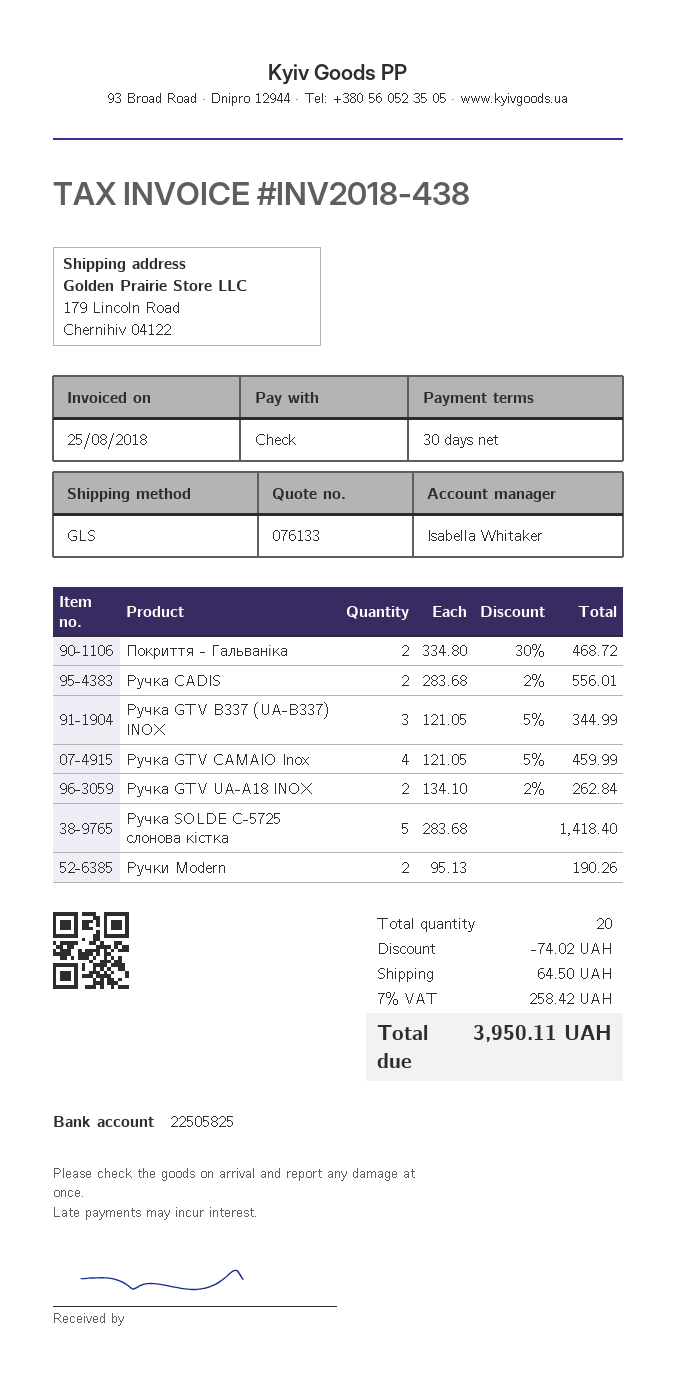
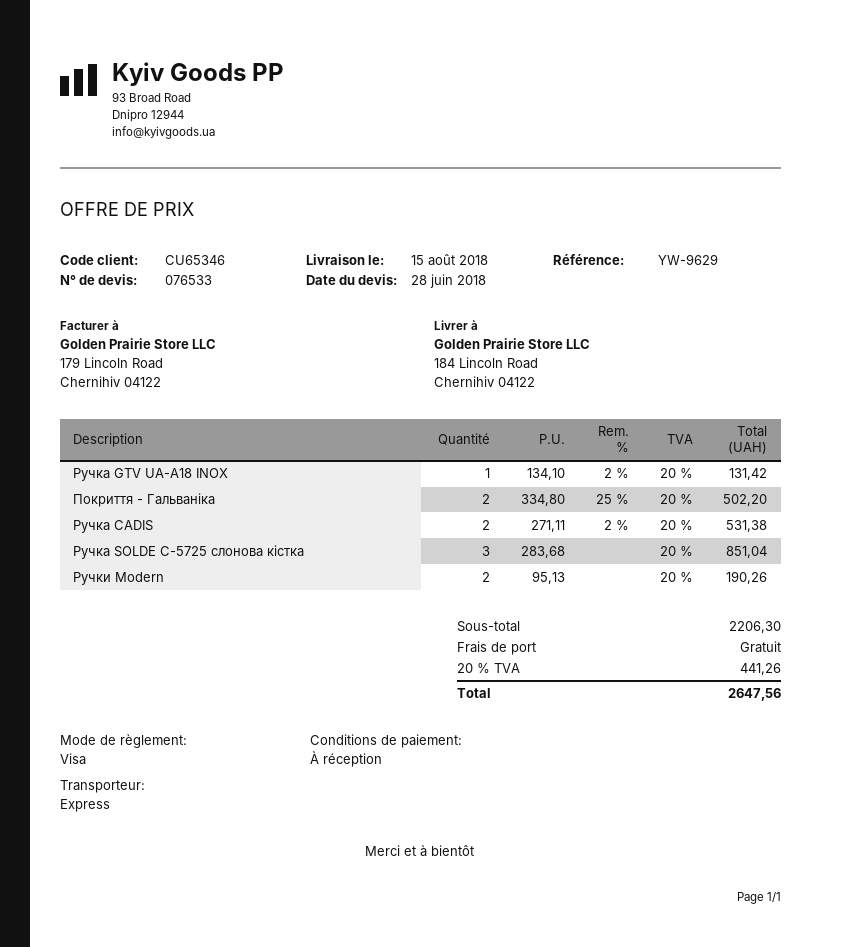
quote number: 076133 -> 076533
payment terms: 30 days -> on receipt
payment method: cheque -> Visa
shipping method: GLS -> express
ship to: 179 Lincoln Road, Chernihiv 04122 -> 184 Lincoln Road, Chernihiv 04122
Покриття - Гальваніка: 2 x 334.80 - 30% = 468.72 -> 2 x 334.80 - 25% = 502.20
Ручка CADIS: 2 x 283.68 - 2% = 556.01 -> 2 x 271.11 - 2% = 531.38
Ручка GTV B337 (UA-B337) INOX: 3 x 121.05 - 5% = 344.99 -> none
Ручка GTV CAMAIO Inox: 4 x 121.05 - 5% = 459.99 -> none
Ручка GTV UA-A18 INOX: 2 x 134.10 - 2% = 262.84 -> 1 x 134.10 - 2% = 131.42
Ручка SOLDE C-5725 слонова кістка: 5 x 283.68 = 1418.40 -> 3 x 283.68 = 851.04
discount: 74.02 -> none
shipping: 64.50 -> 0.00
tax: 7% = 258.42 -> 20% = 441.26
total: 3950.11 -> 2647.56

